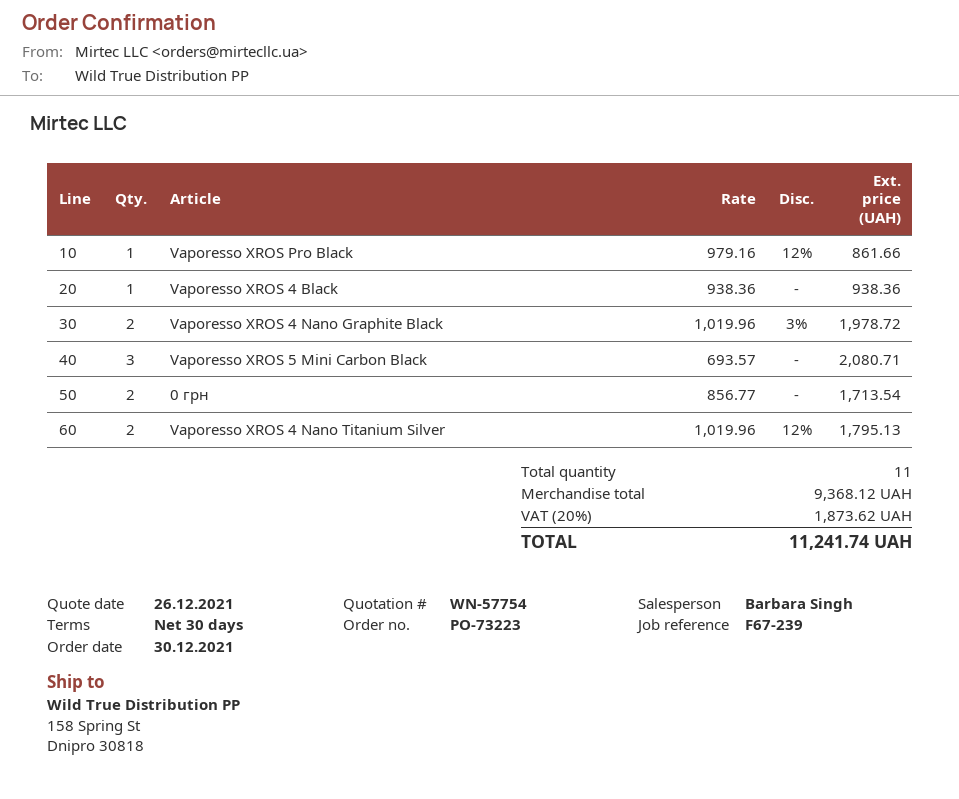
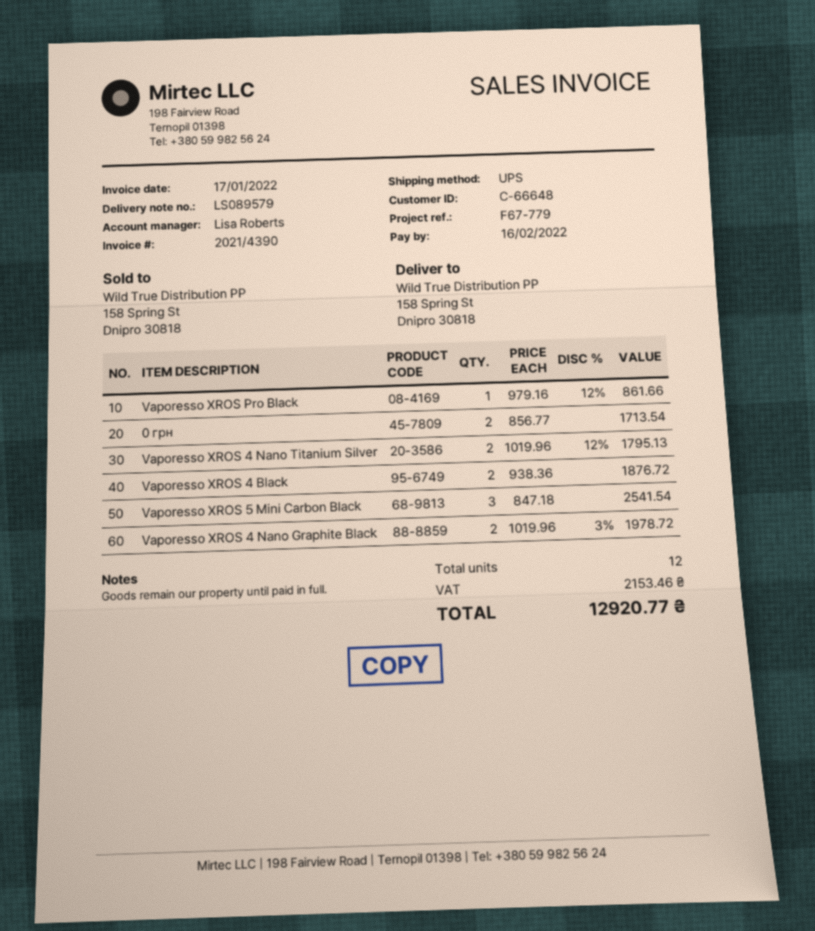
reference: F67-239 -> F67-779
sales rep: Barbara Singh -> Lisa Roberts
Vaporesso XROS 4 Black: 1 x 938.36 = 938.36 -> 2 x 938.36 = 1876.72
Vaporesso XROS 5 Mini Carbon Black: 3 x 693.57 = 2080.71 -> 3 x 847.18 = 2541.54
total quantity: 11 -> 12
tax: 1873.62 -> 2153.46
total: 11241.74 -> 12920.77

